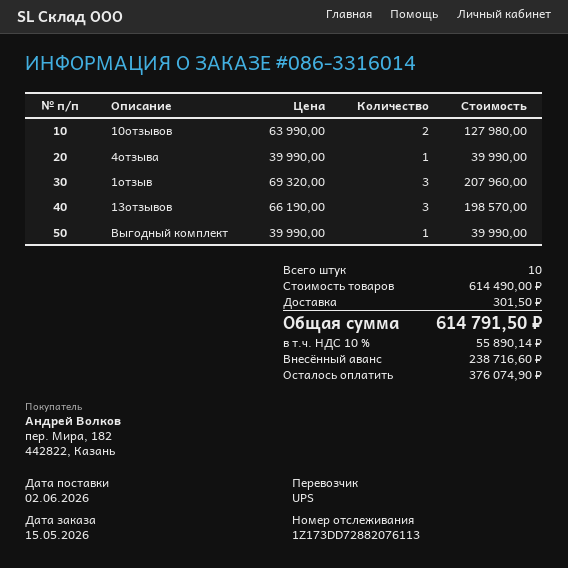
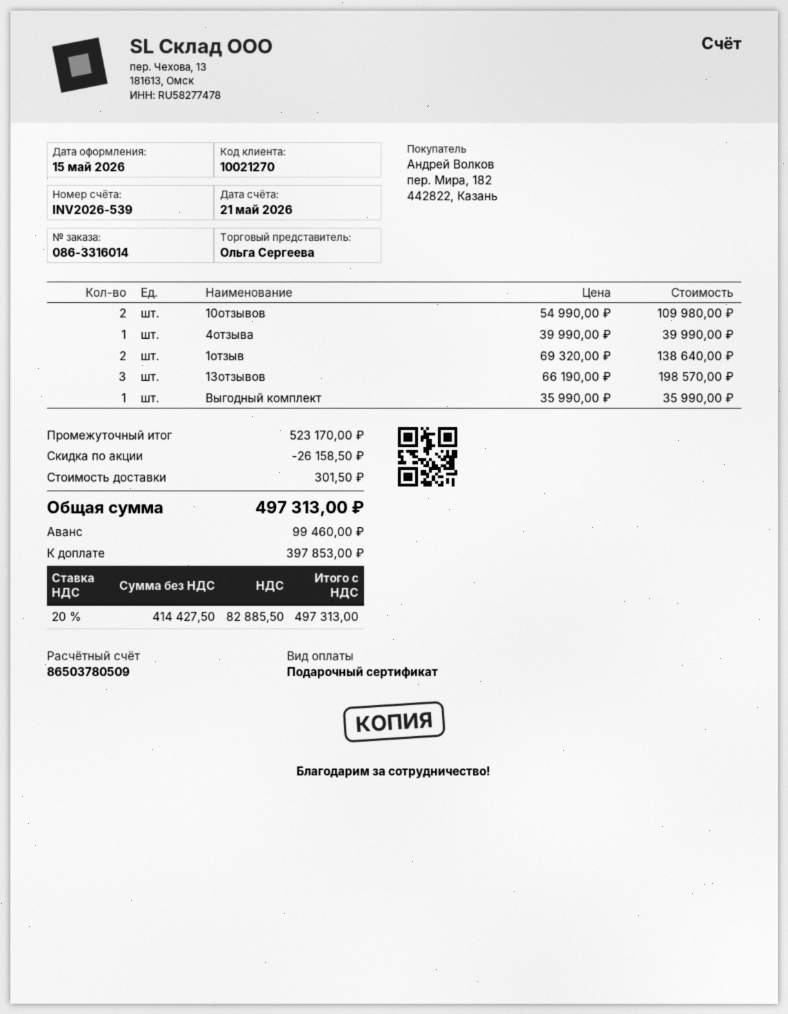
10отзывов: 2 x 63990.00 = 127980.00 -> 2 x 54990.00 = 109980.00
1отзыв: 3 x 69320.00 = 207960.00 -> 2 x 69320.00 = 138640.00
Выгодный комплект: 1 x 39990.00 = 39990.00 -> 1 x 35990.00 = 35990.00
subtotal: 614490.00 -> 523170.00
discount: none -> 26158.50
tax: 10% = 55890.14 -> 20% = 82885.50
total: 614791.50 -> 497313.00
deposit: 238716.60 -> 99460.00
balance: 376074.90 -> 397853.00

